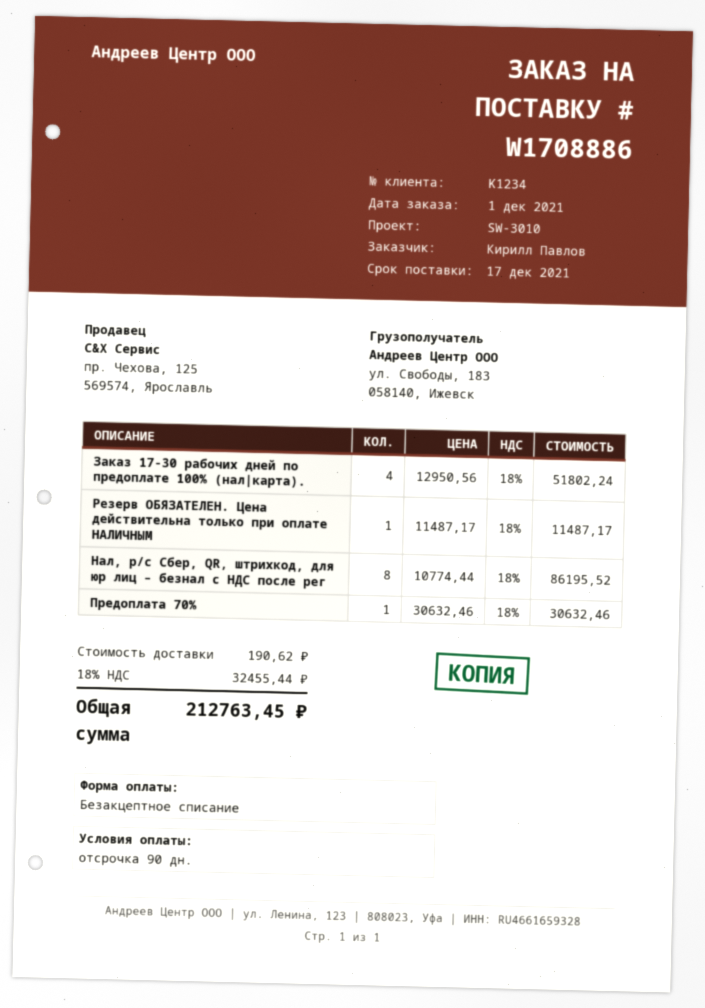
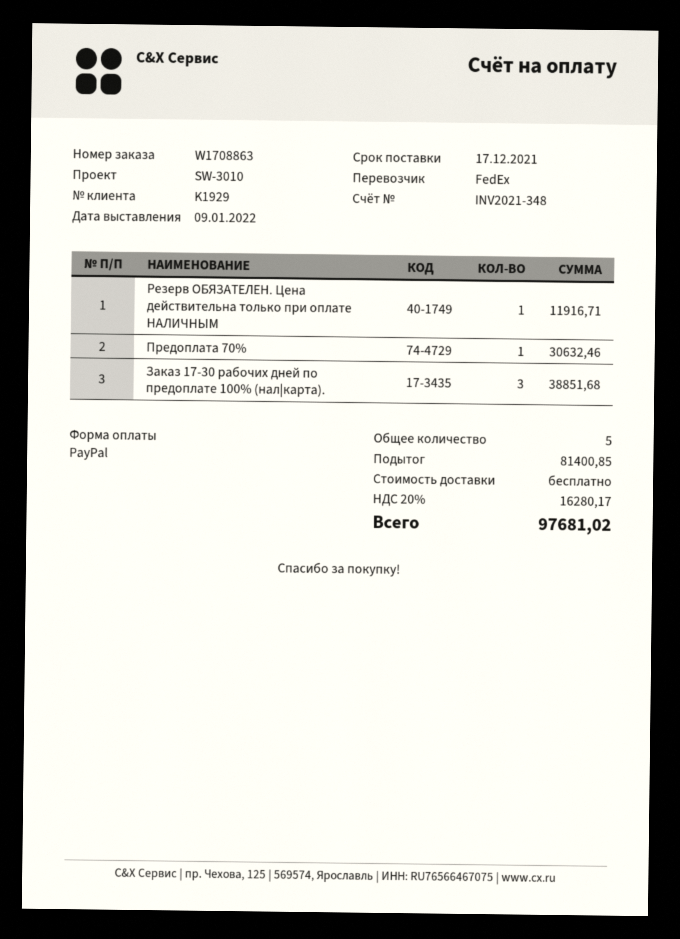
order number: W1708886 -> W1708863
customer number: K1234 -> K1929
payment method: direct debit -> PayPal
Заказ 17-30 рабочих дней по предоплате 100% (нал|карта).: 4 for 51802.24 -> 3 for 38851.68
Резерв ОБЯЗАТЕЛЕН. Цена действительна только при оплате НАЛИЧНЫМ: 1 for 11487.17 -> 1 for 11916.71
Нал, р/с Сбер, QR, штрихкод, для юр лиц – безнал с НДС после рег: 8 for 86195.52 -> none
shipping: 190.62 -> 0.00
tax: 18% = 32455.44 -> 20% = 16280.17
total: 212763.45 -> 97681.02

